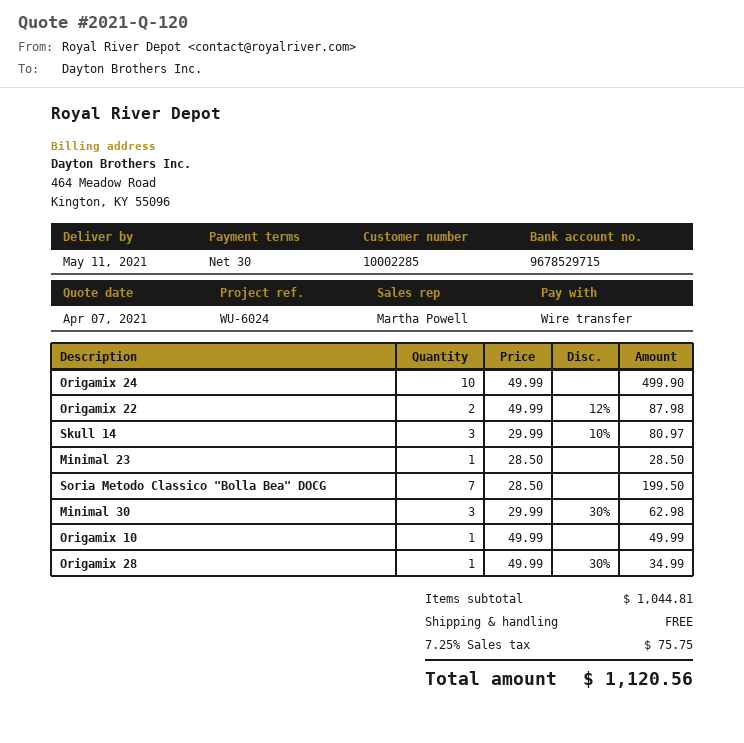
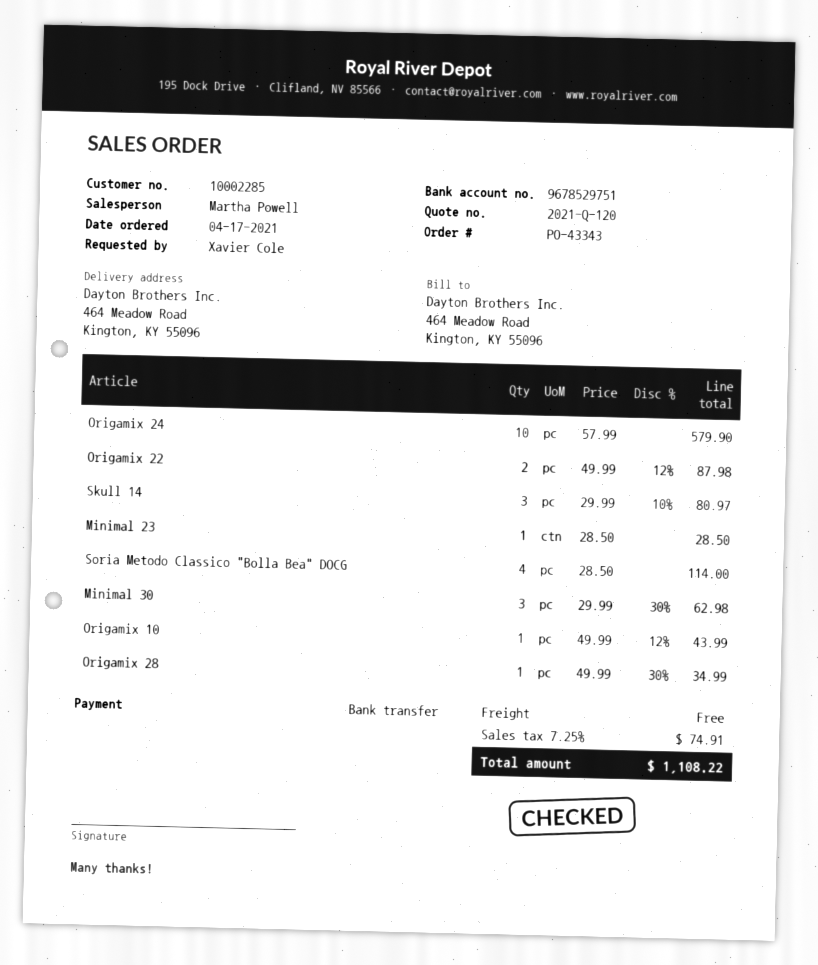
bank account: 9678529715 -> 9678529751
Origamix 24: 10 x 49.99 = 499.90 -> 10 x 57.99 = 579.90
Soria Metodo Classico "Bolla Bea" DOCG: 7 x 28.50 = 199.50 -> 4 x 28.50 = 114.00
Origamix 10: 1 x 49.99 = 49.99 -> 1 x 49.99 - 12% = 43.99
tax: 7.25% = 75.75 -> 7.25% = 74.91
total: 1120.56 -> 1108.22

